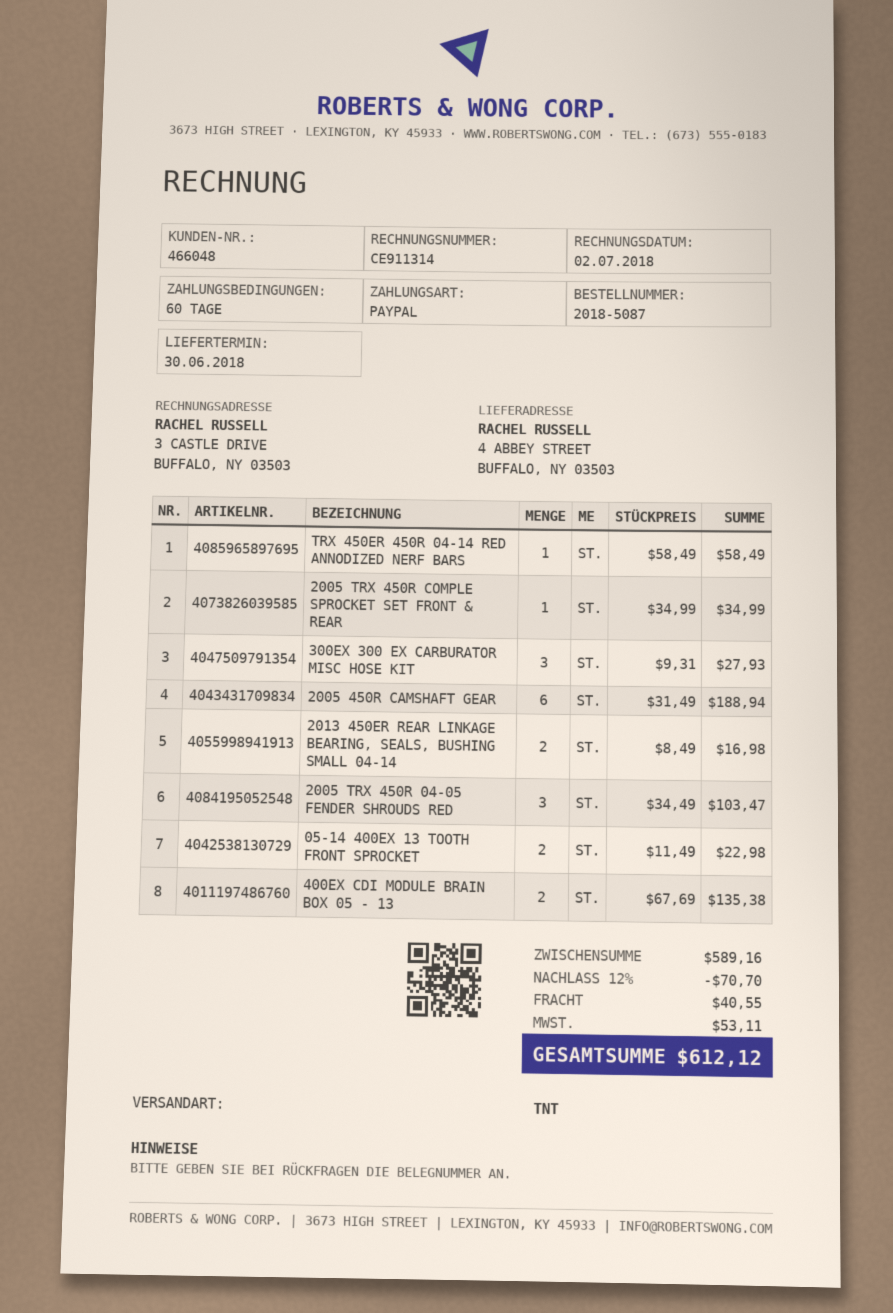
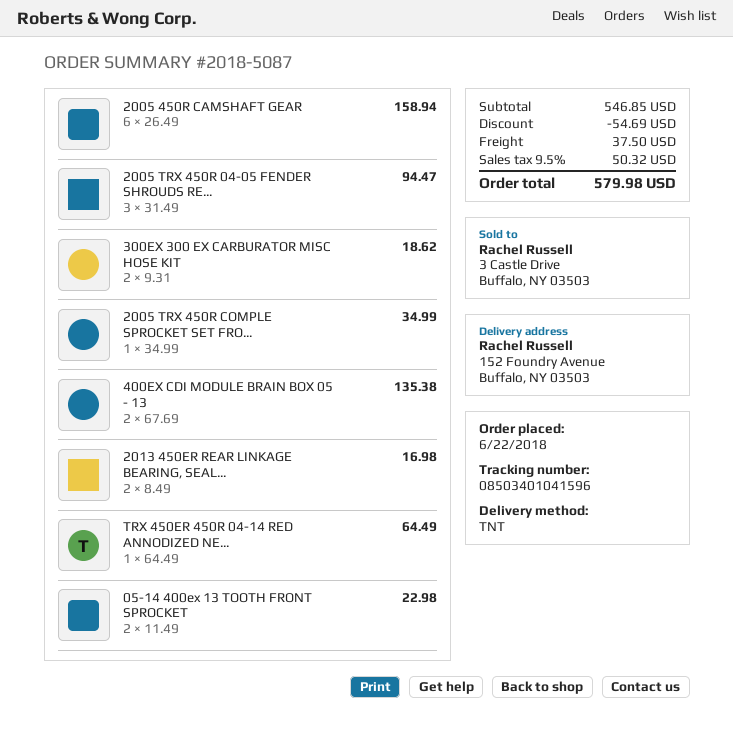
ship to: 4 ABBEY STREET, BUFFALO, NY 03503 -> 152 Foundry Avenue, Buffalo, NY 03503
TRX 450ER 450R 04-14 RED ANNODIZED NERF BARS: 1 x 58.49 = 58.49 -> 1 x 64.49 = 64.49
300EX 300 EX CARBURATOR MISC HOSE KIT: 3 x 9.31 = 27.93 -> 2 x 9.31 = 18.62
2005 450R CAMSHAFT GEAR: 6 x 31.49 = 188.94 -> 6 x 26.49 = 158.94
2005 TRX 450R 04-05 FENDER SHROUDS RED: 3 x 34.49 = 103.47 -> 3 x 31.49 = 94.47
subtotal: 589.16 -> 546.85
discount: 70.70 -> 54.69
shipping: 40.55 -> 37.50
tax: 53.11 -> 50.32
total: 612.12 -> 579.98

